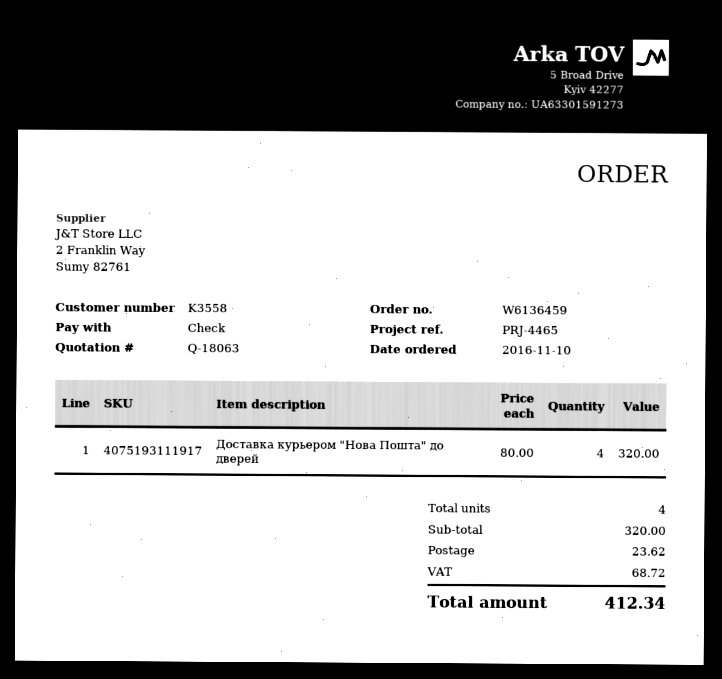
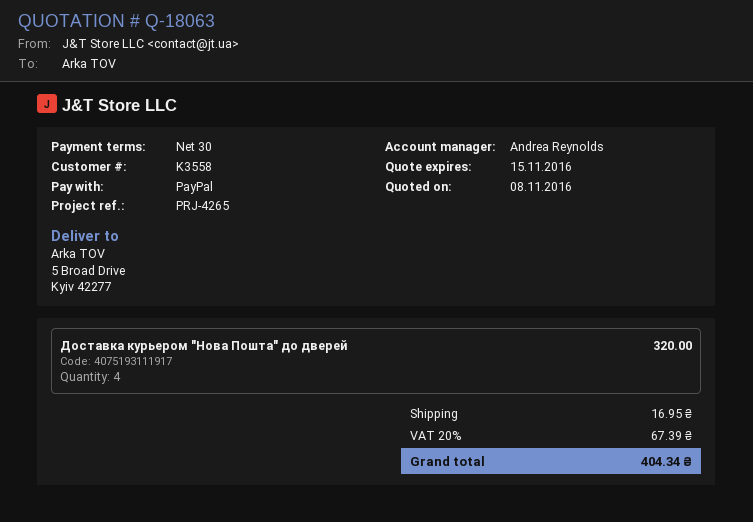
reference: PRJ-4465 -> PRJ-4265
payment method: cheque -> PayPal
shipping: 23.62 -> 16.95
tax: 68.72 -> 67.39
total: 412.34 -> 404.34

